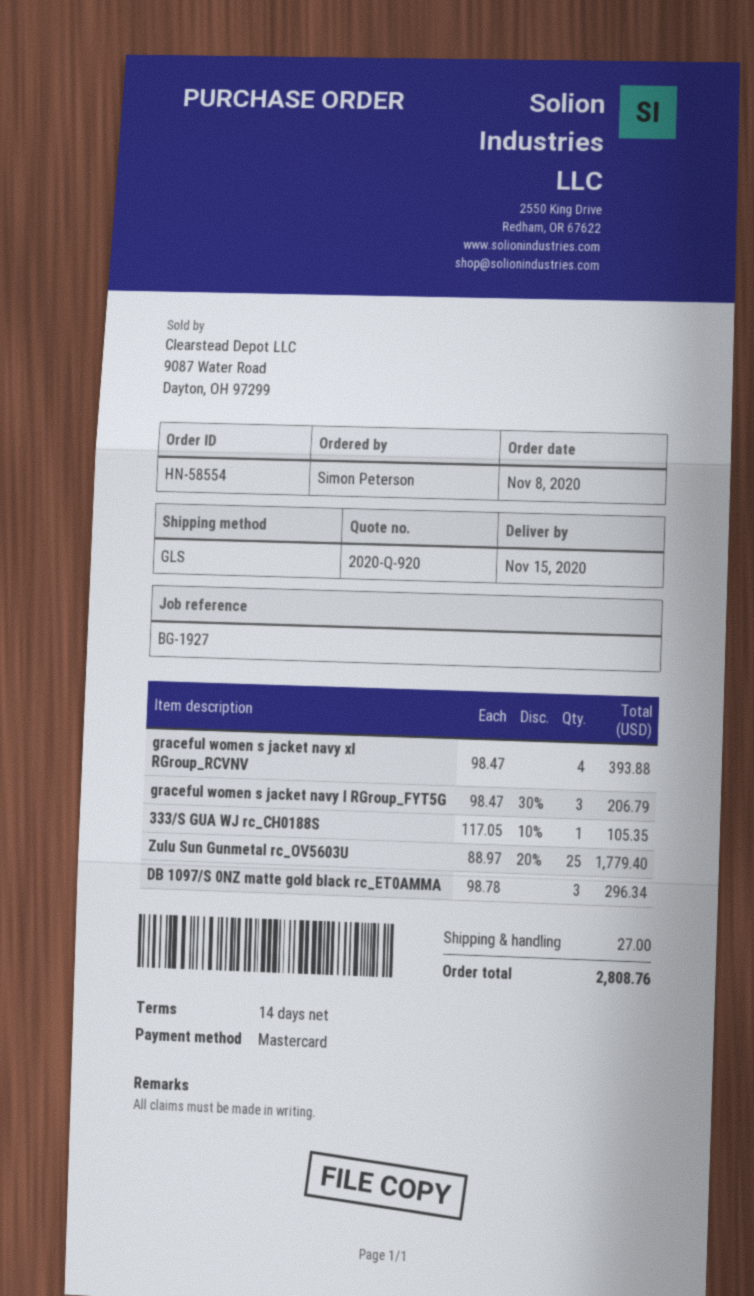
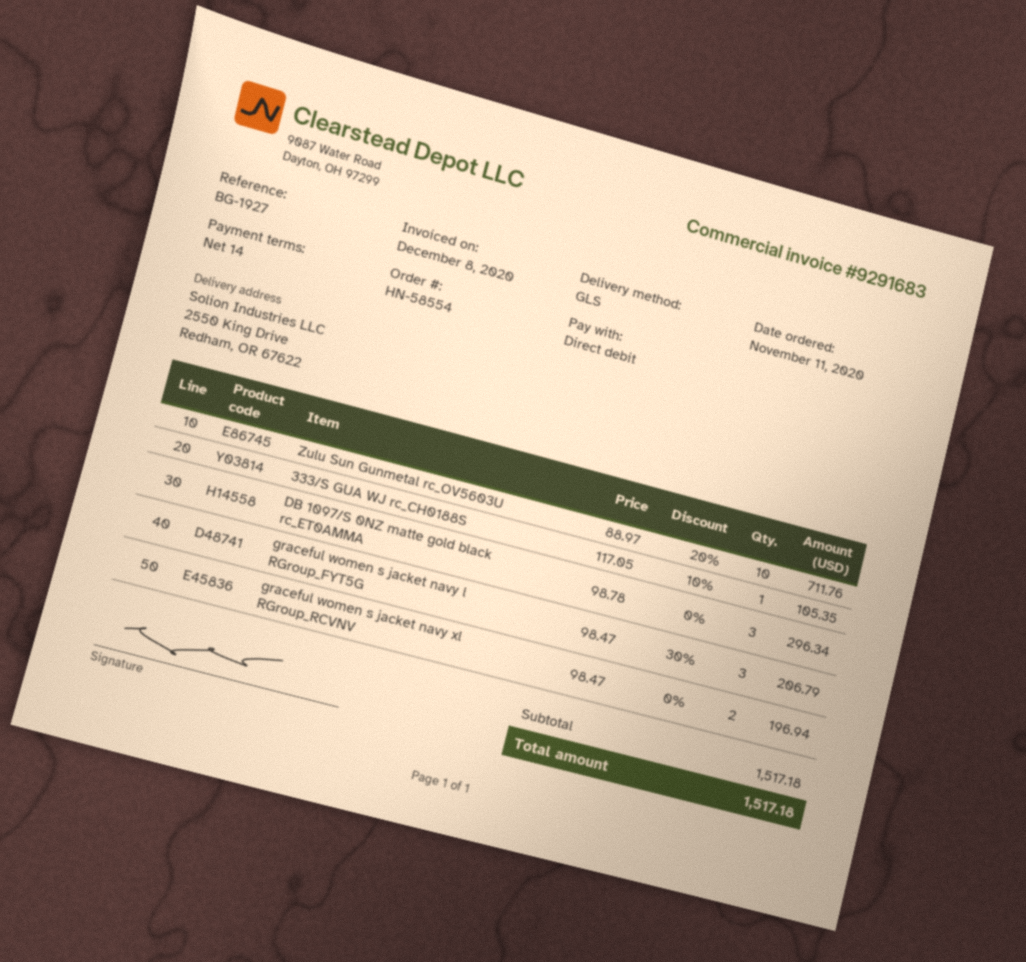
order date: 2020-11-08 -> 2020-11-11
payment method: Mastercard -> direct debit
graceful women s jacket navy xl RGroup_RCVNV: 4 x 98.47 = 393.88 -> 2 x 98.47 = 196.94
Zulu Sun Gunmetal rc_OV5603U: 25 x 88.97 - 20% = 1779.40 -> 10 x 88.97 - 20% = 711.76
shipping: 27.00 -> none
total: 2808.76 -> 1517.18

